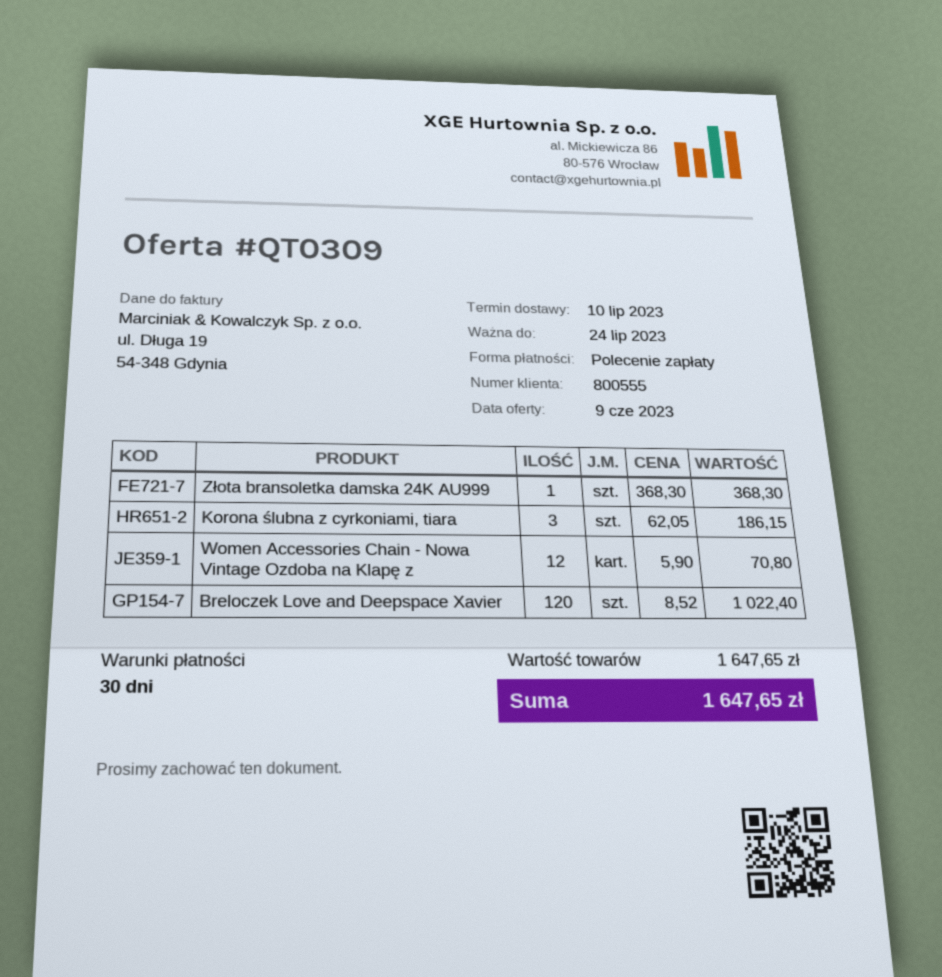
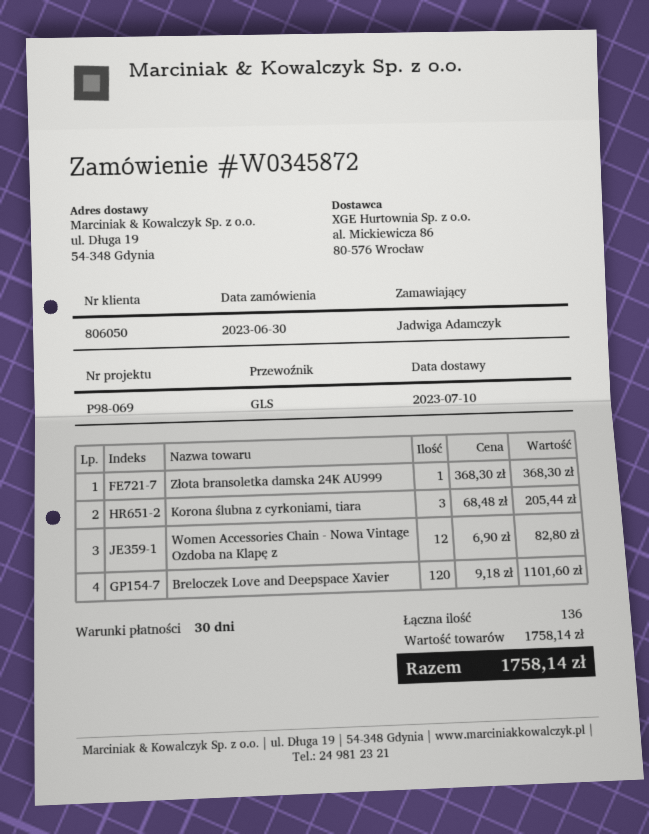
customer number: 800555 -> 806050
Korona ślubna z cyrkoniami, tiara: 3 x 62.05 = 186.15 -> 3 x 68.48 = 205.44
Women Accessories Chain - Nowa Vintage Ozdoba na Klapę z: 12 x 5.90 = 70.80 -> 12 x 6.90 = 82.80
Breloczek Love and Deepspace Xavier: 120 x 8.52 = 1022.40 -> 120 x 9.18 = 1101.60
subtotal: 1647.65 -> 1758.14
total: 1647.65 -> 1758.14

